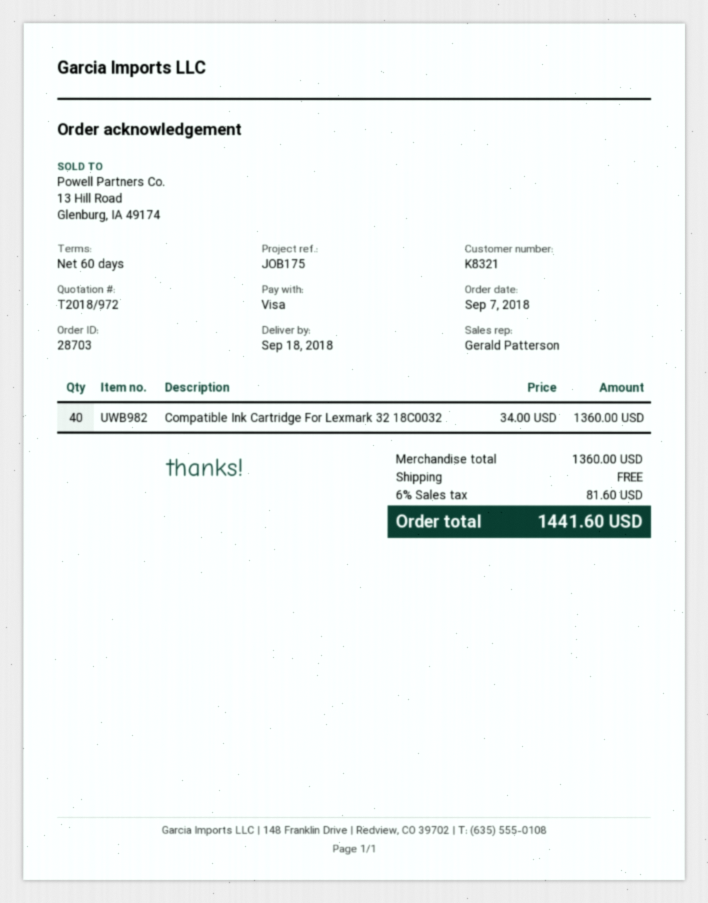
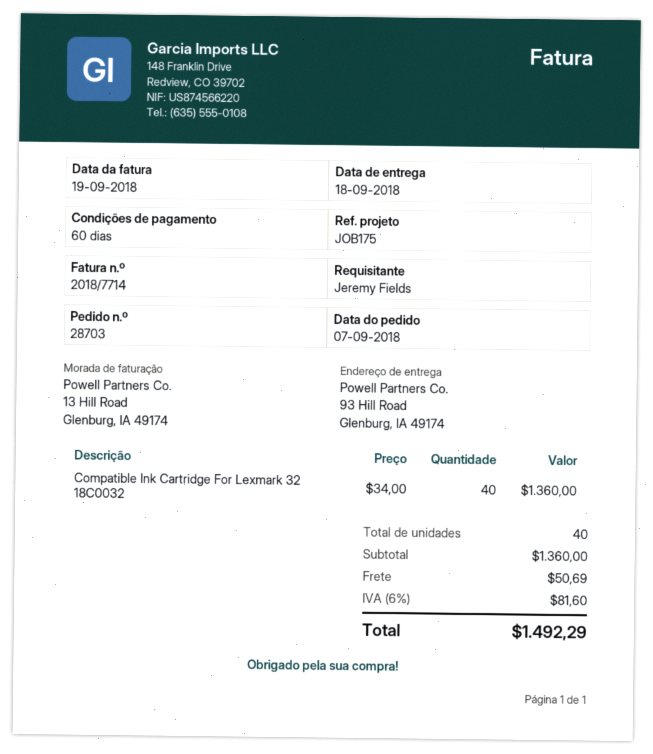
shipping: 0.00 -> 50.69
total: 1441.60 -> 1492.29

